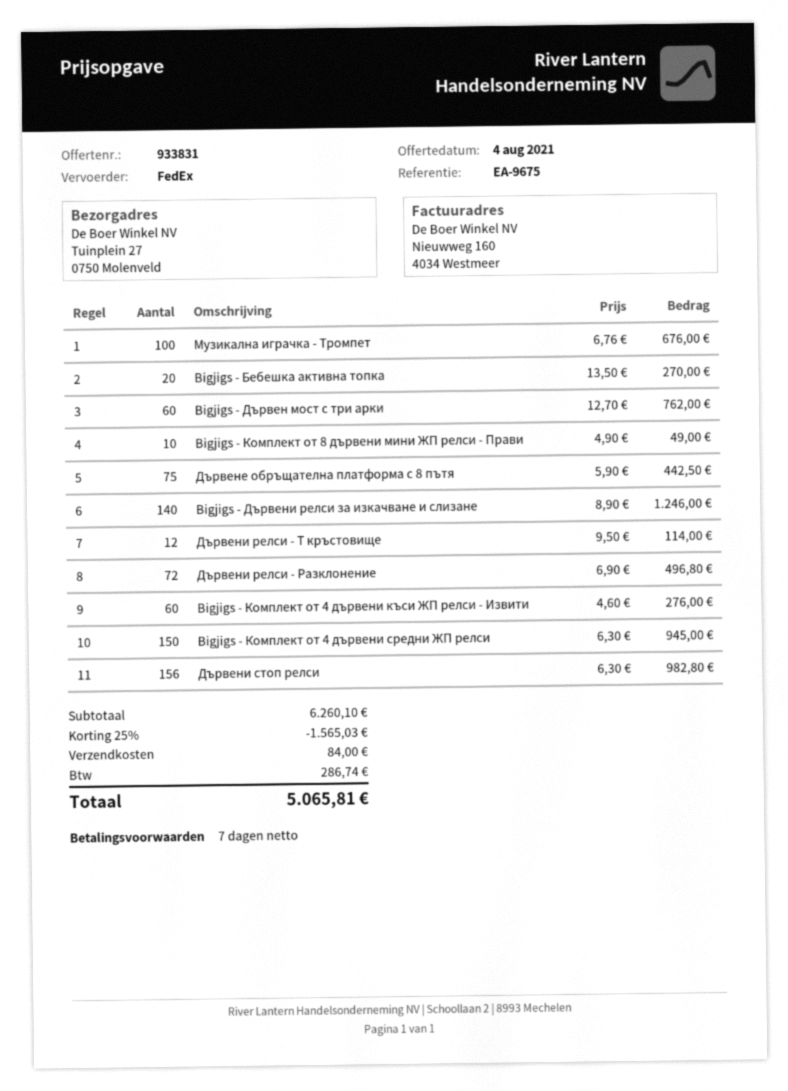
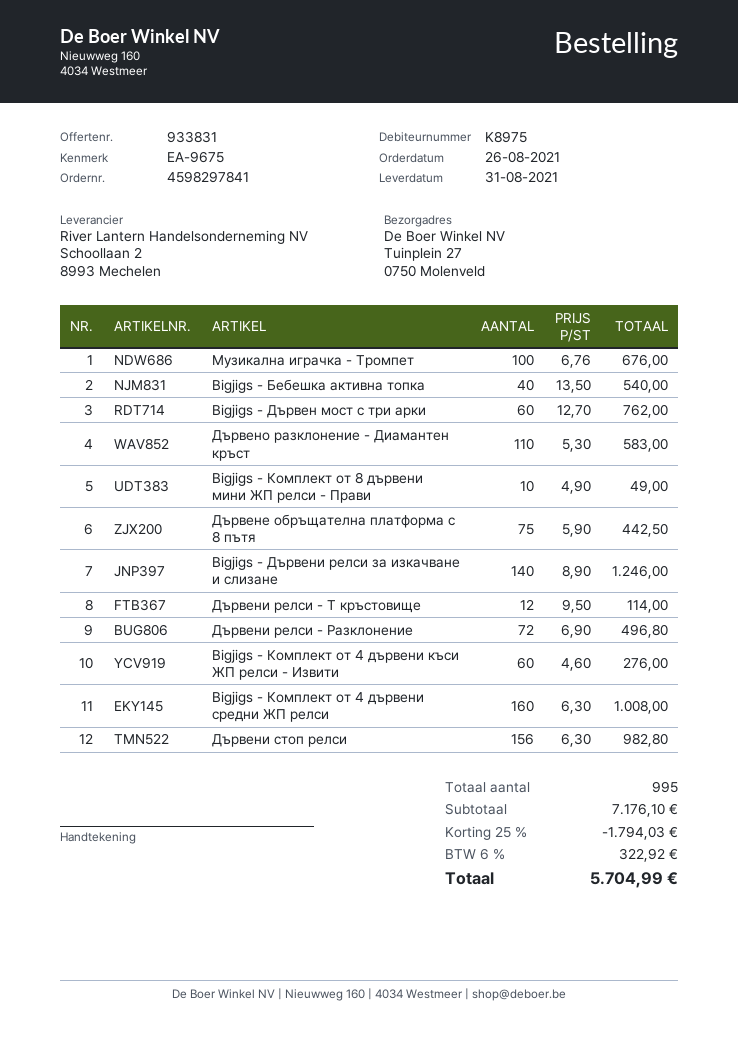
Bigjigs - Бебешка активна топка: 20 x 13.50 = 270.00 -> 40 x 13.50 = 540.00
Bigjigs - Комплект от 4 дървени средни ЖП релси: 150 x 6.30 = 945.00 -> 160 x 6.30 = 1008.00
Дървено разклонение - Диамантен кръст: none -> 110 x 5.30 = 583.00
subtotal: 6260.10 -> 7176.10
discount: 25% = 1565.03 -> 25% = 1794.03
shipping: 84.00 -> none
tax: 286.74 -> 322.92
total: 5065.81 -> 5704.99

